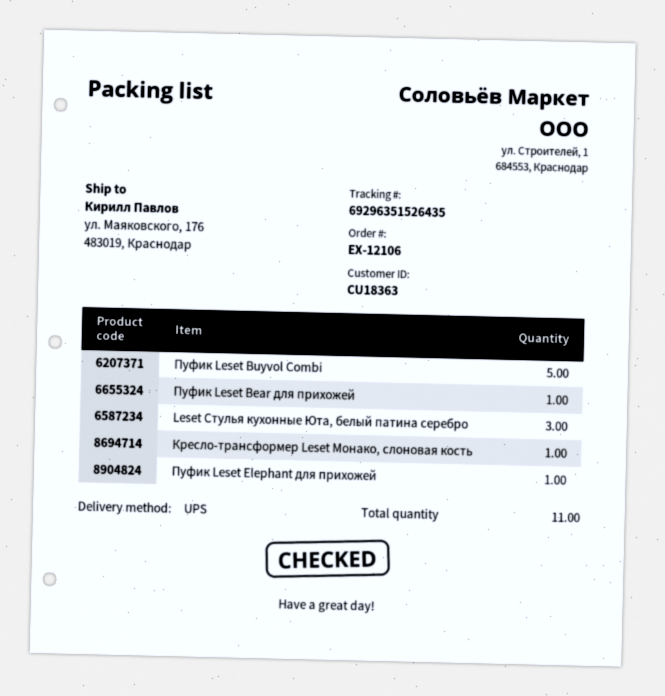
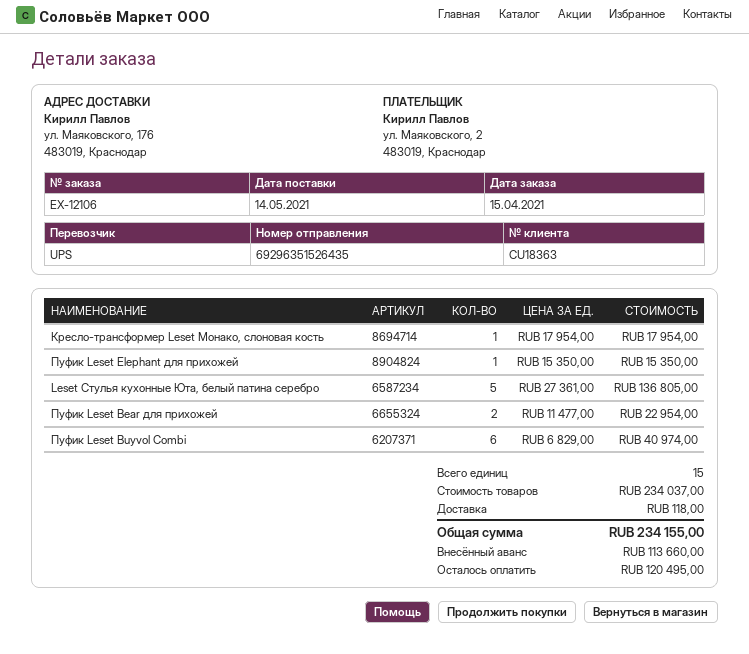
Пуфик Leset Buyvol Combi: 5 -> 6
Пуфик Leset Bear для прихожей: 1 -> 2
Leset Стулья кухонные Юта, белый патина серебро: 3 -> 5
total quantity: 11 -> 15

